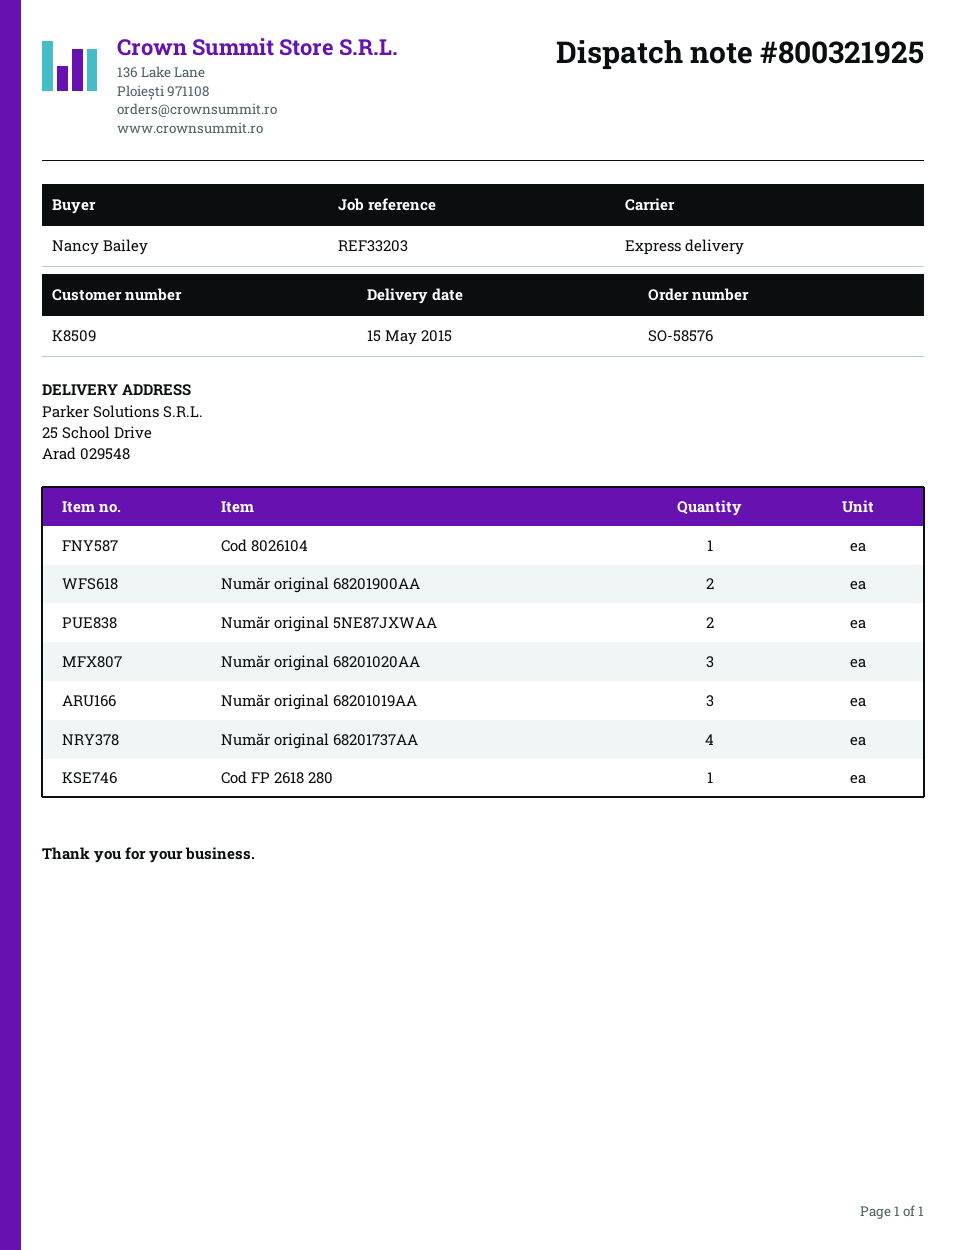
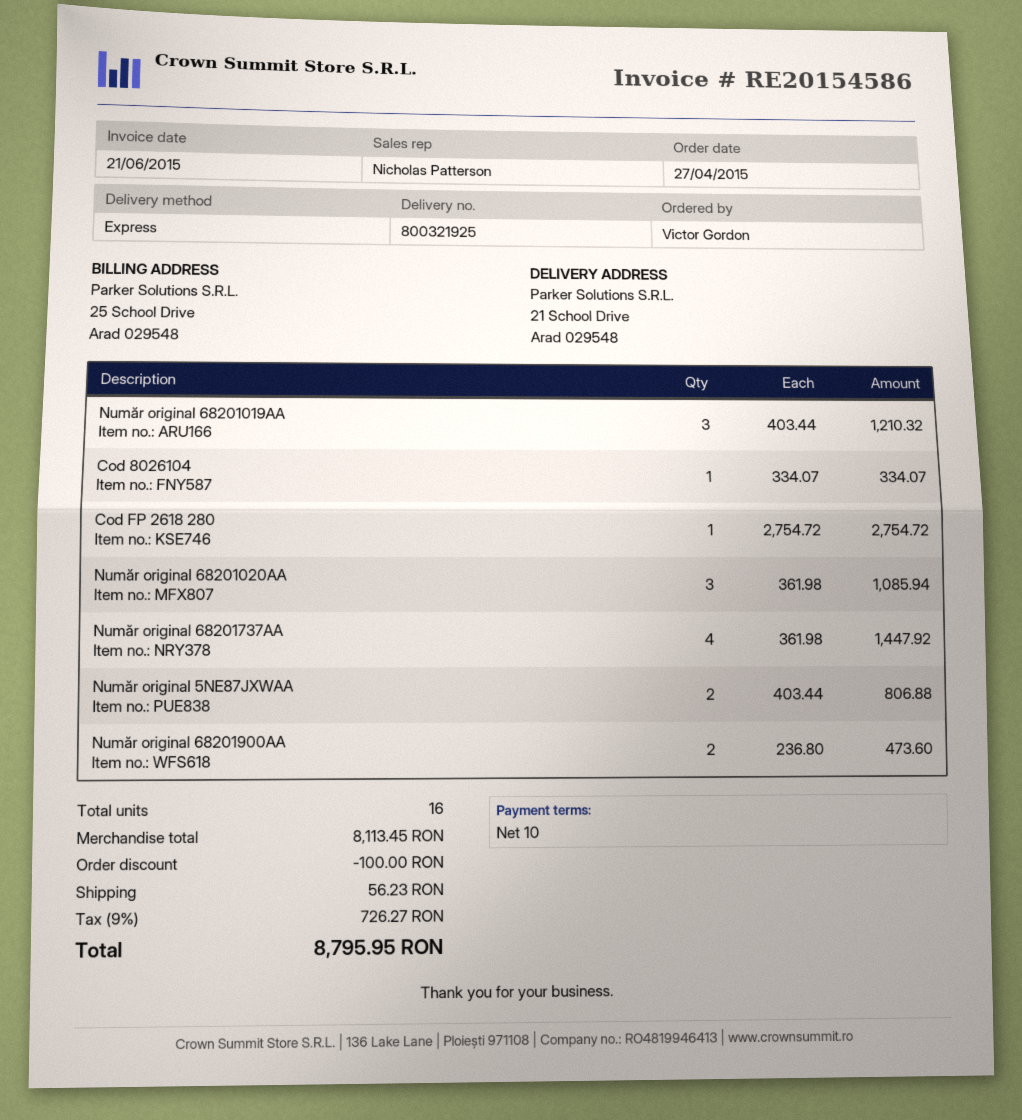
ordered by: Nancy Bailey -> Victor Gordon
ship to: 25 School Drive, Arad 029548 -> 21 School Drive, Arad 029548

